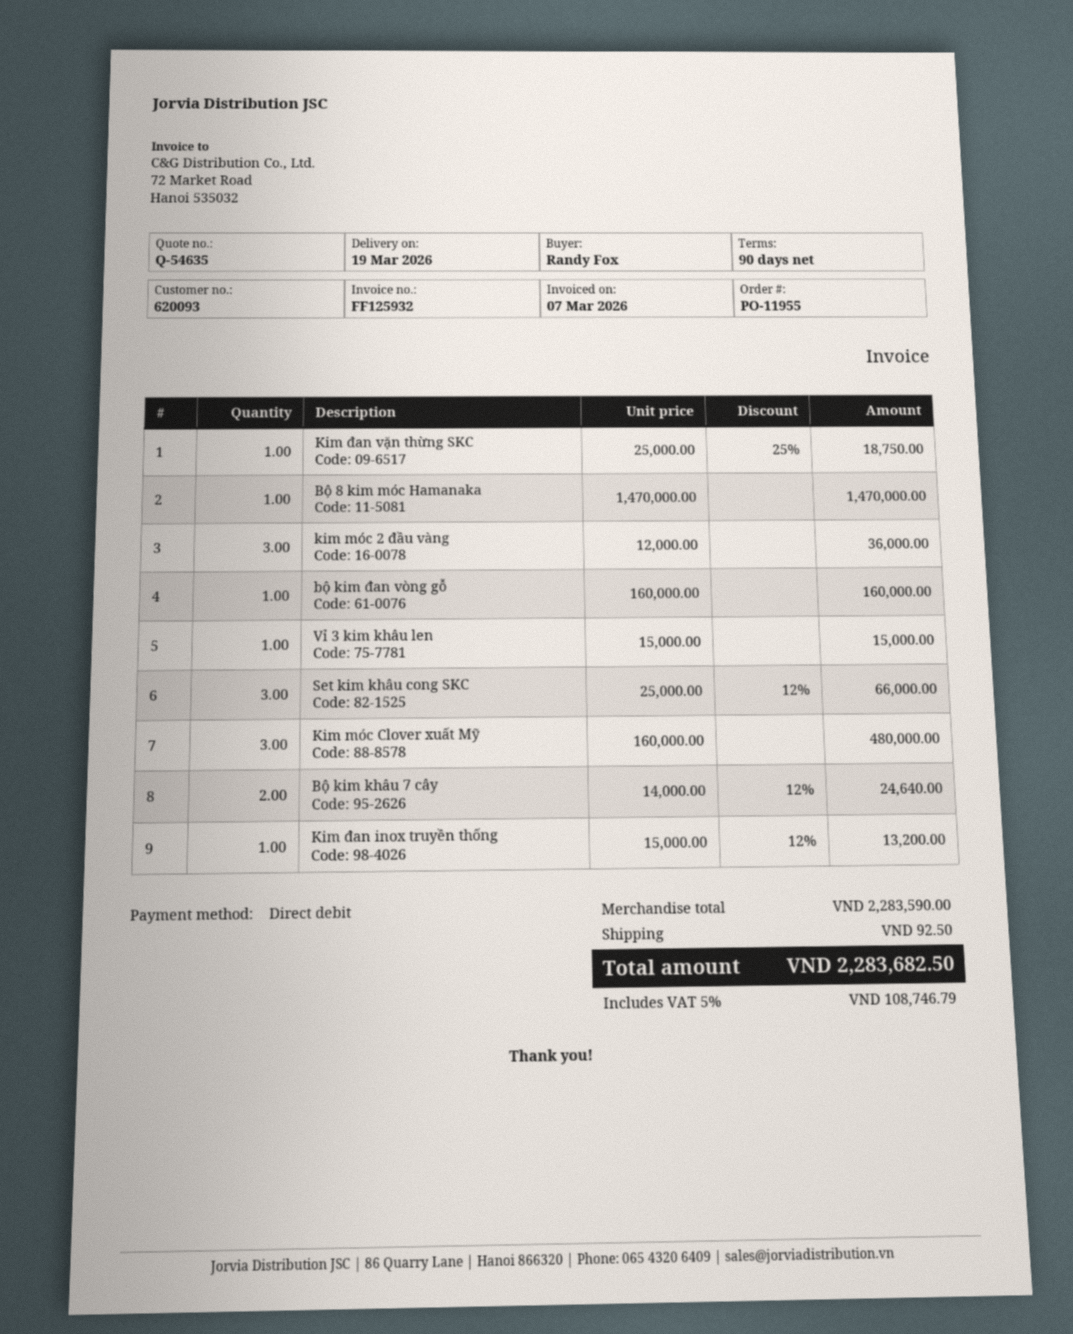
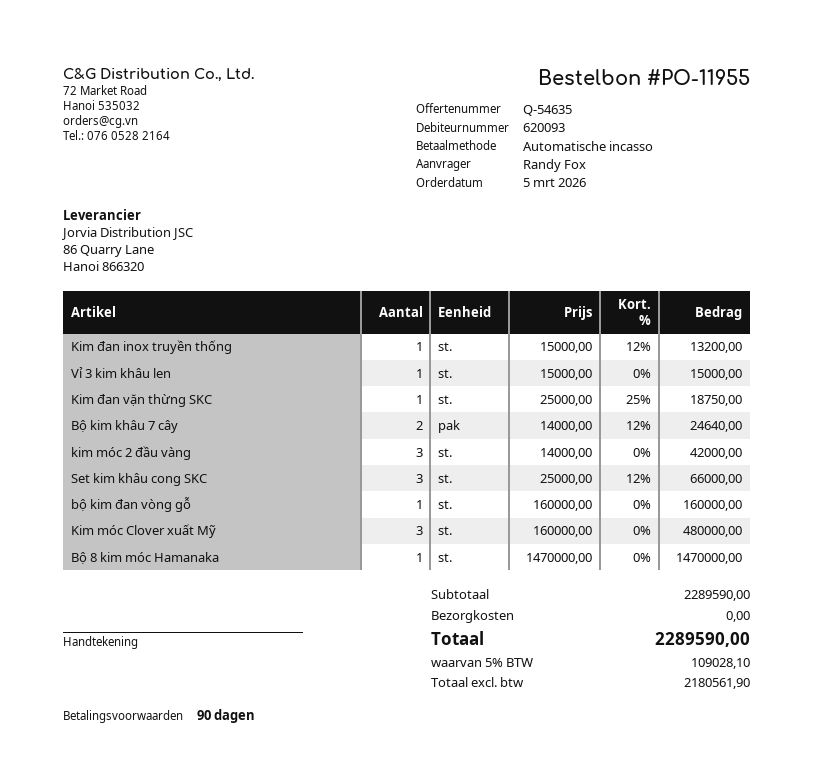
kim móc 2 đầu vàng: 3 x 12000.00 = 36000.00 -> 3 x 14000.00 = 42000.00
subtotal: 2283590.00 -> 2289590.00
shipping: 92.50 -> 0.00
tax: 5% = 108746.79 -> 5% = 109028.10
total: 2283682.50 -> 2289590.00

